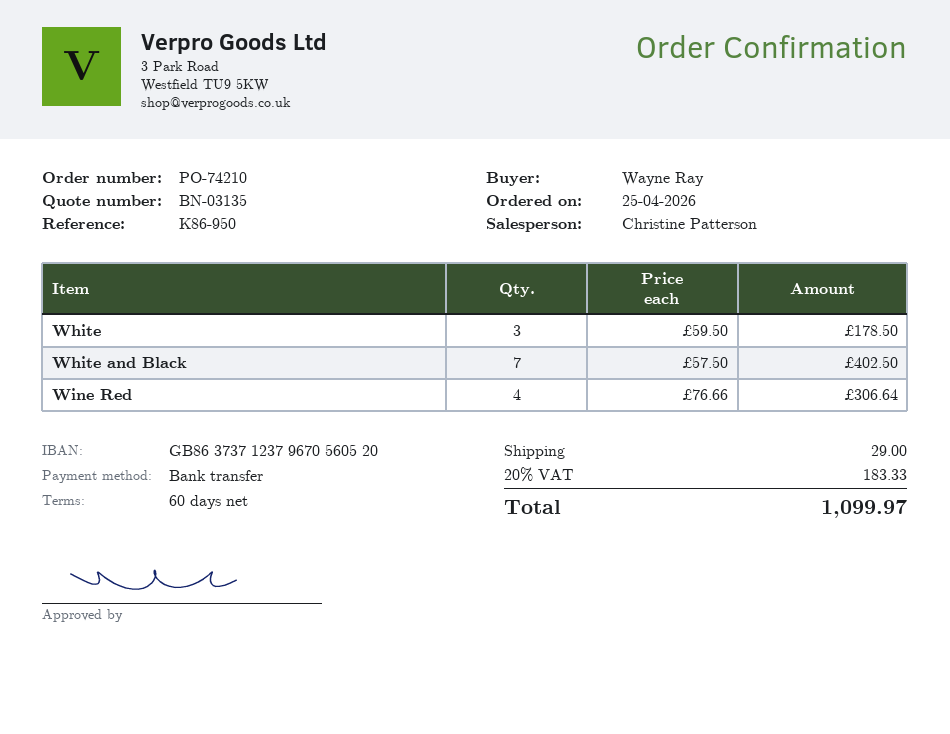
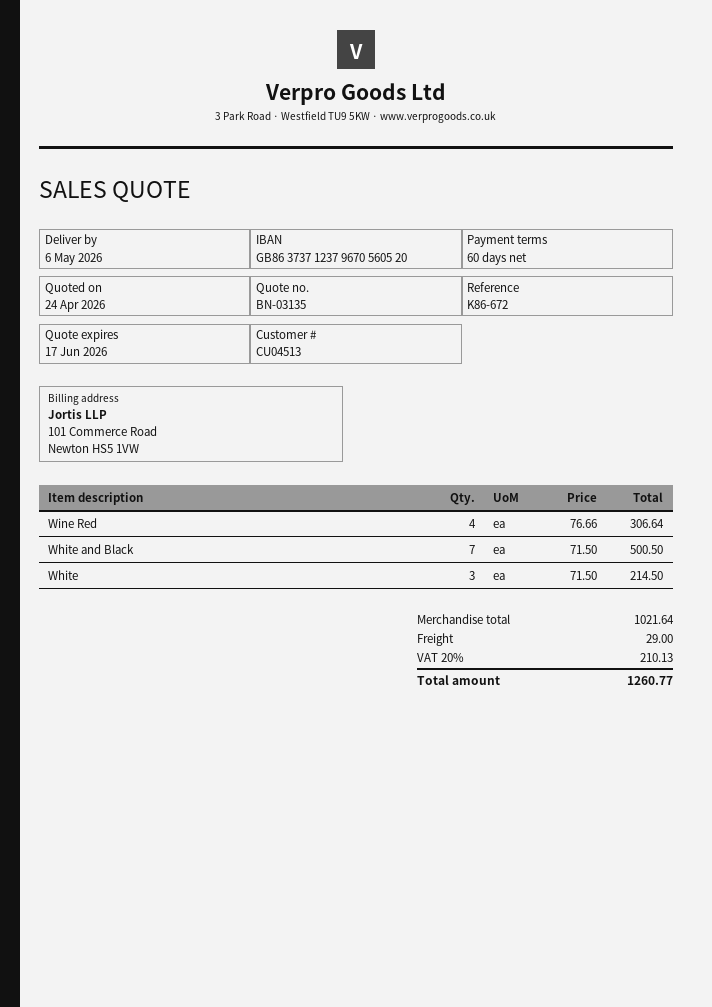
reference: K86-950 -> K86-672
White: 3 x 59.50 = 178.50 -> 3 x 71.50 = 214.50
White and Black: 7 x 57.50 = 402.50 -> 7 x 71.50 = 500.50
tax: 20% = 183.33 -> 20% = 210.13
total: 1099.97 -> 1260.77

